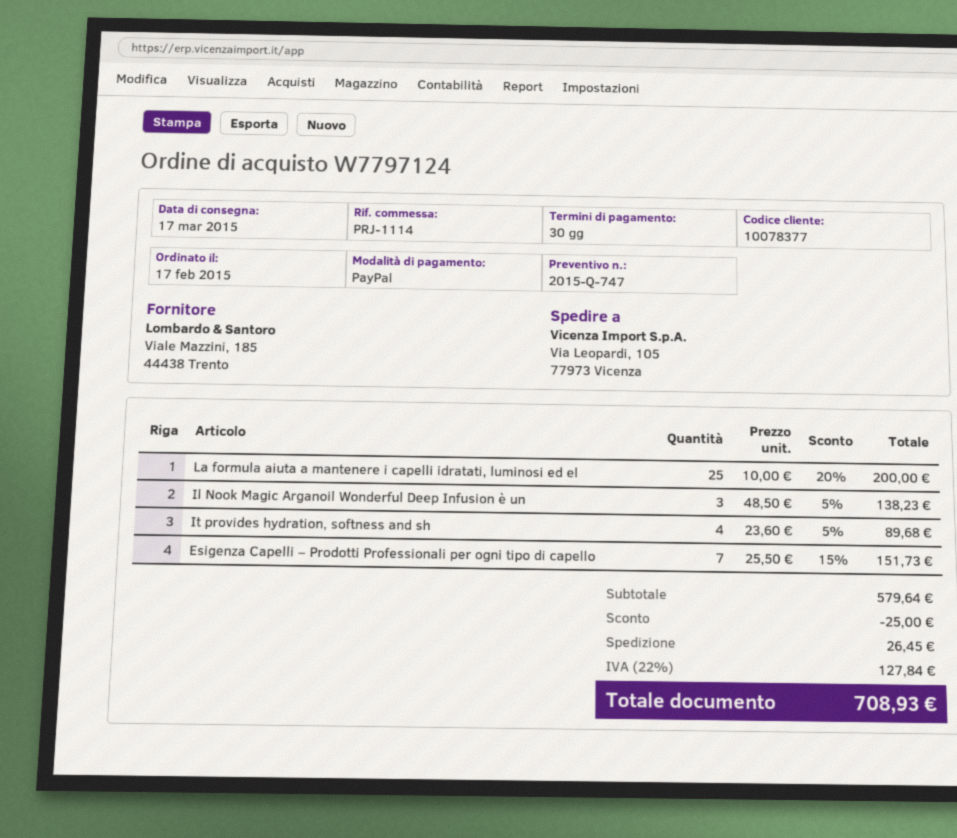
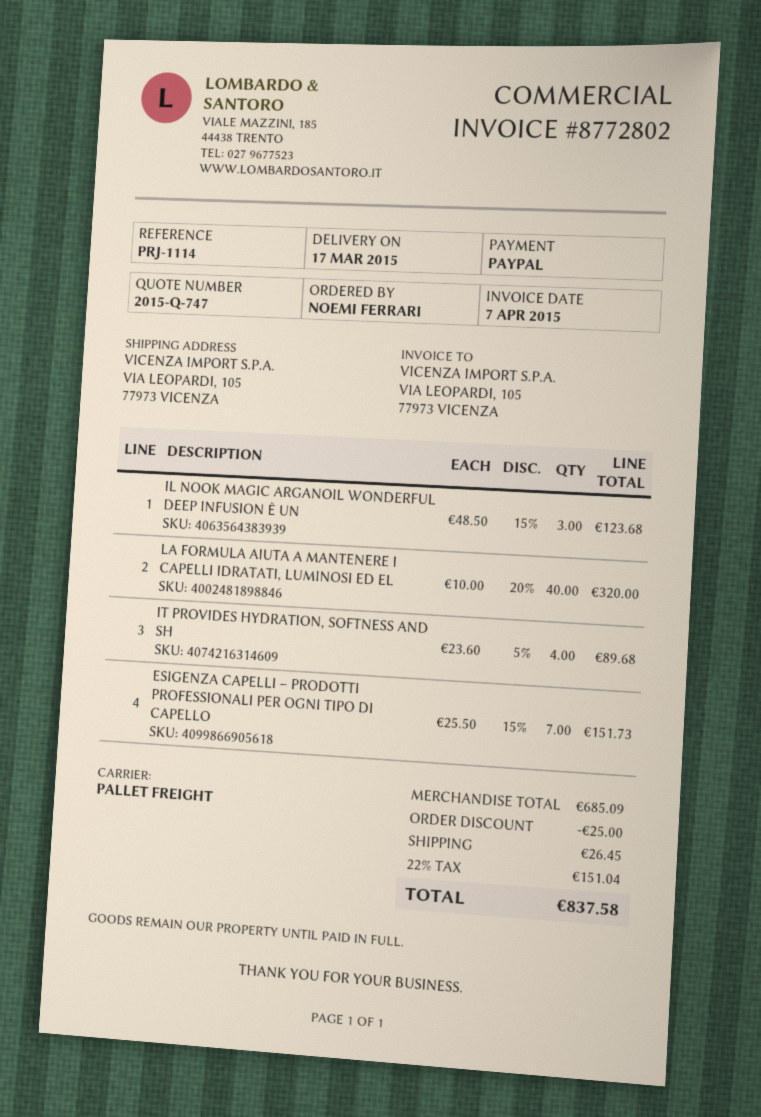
La formula aiuta a mantenere i capelli idratati, luminosi ed el: 25 x 10.00 - 20% = 200.00 -> 40 x 10.00 - 20% = 320.00
Il Nook Magic Arganoil Wonderful Deep Infusion è un: 3 x 48.50 - 5% = 138.23 -> 3 x 48.50 - 15% = 123.68
subtotal: 579.64 -> 685.09
tax: 22% = 127.84 -> 22% = 151.04
total: 708.93 -> 837.58

